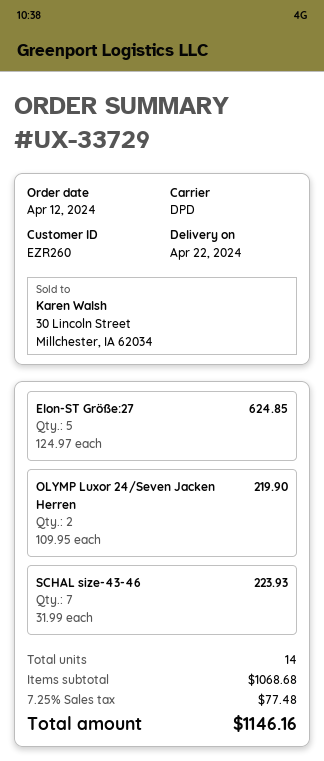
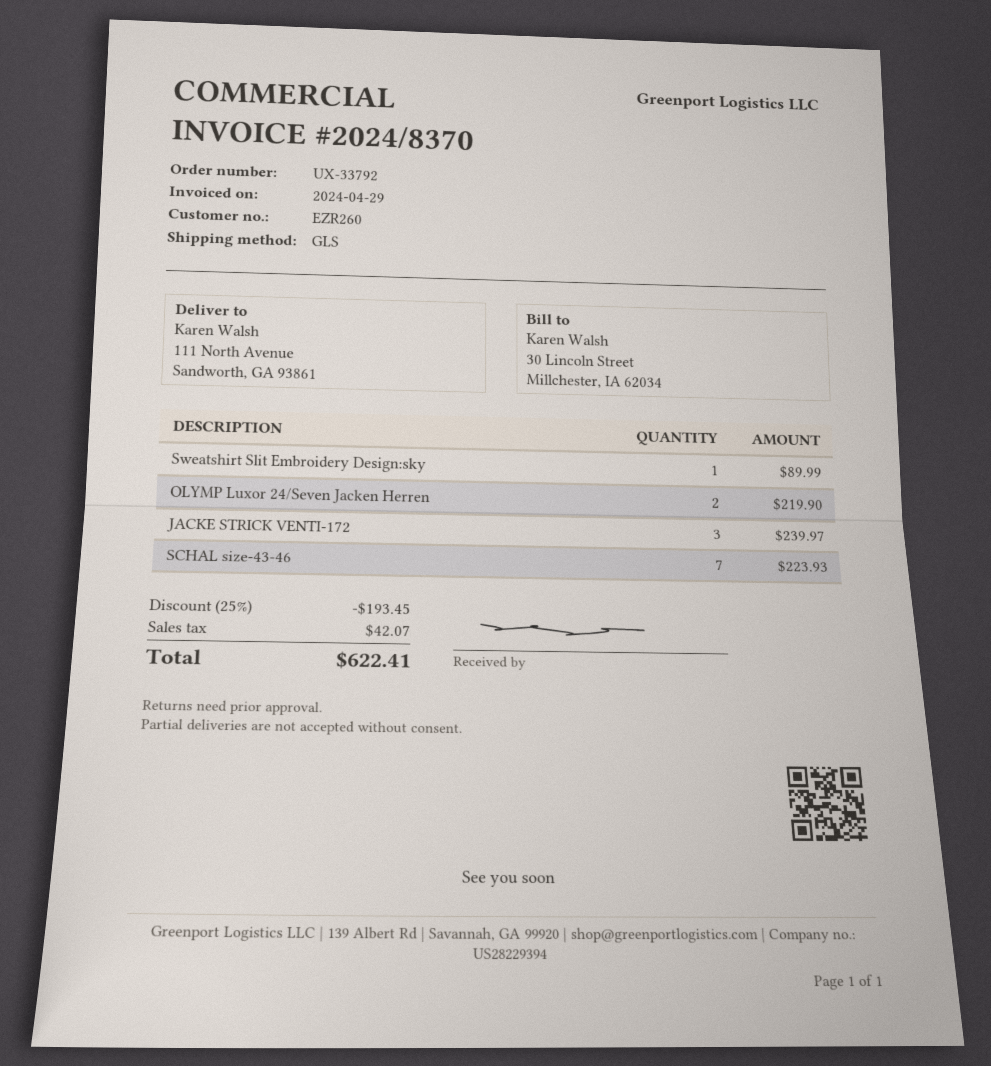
order number: UX-33729 -> UX-33792
shipping method: DPD -> GLS
Elon-ST Größe:27: 5 for 624.85 -> none
Sweatshirt Slit Embroidery Design:sky: none -> 1 for 89.99
JACKE STRICK VENTI-172: none -> 3 for 239.97
discount: none -> 25% = 193.45
tax: 77.48 -> 42.07
total: 1146.16 -> 622.41

